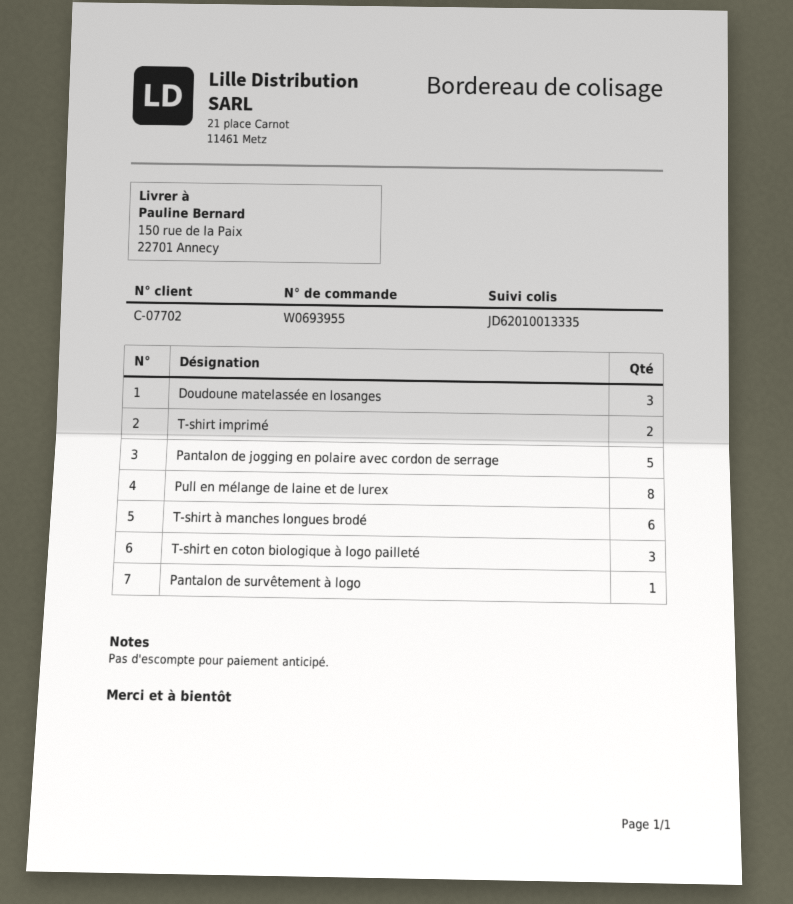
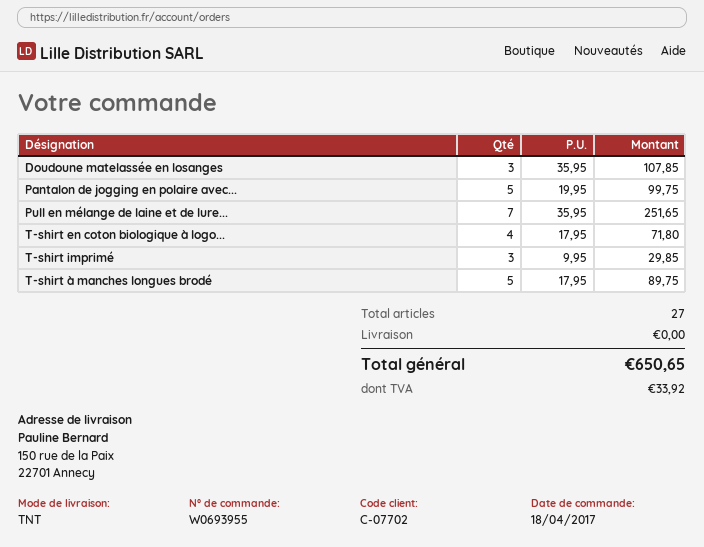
T-shirt imprimé: 2 -> 3
Pull en mélange de laine et de lurex: 8 -> 7
T-shirt à manches longues brodé: 6 -> 5
T-shirt en coton biologique à logo pailleté: 3 -> 4
Pantalon de survêtement à logo: 1 -> none

